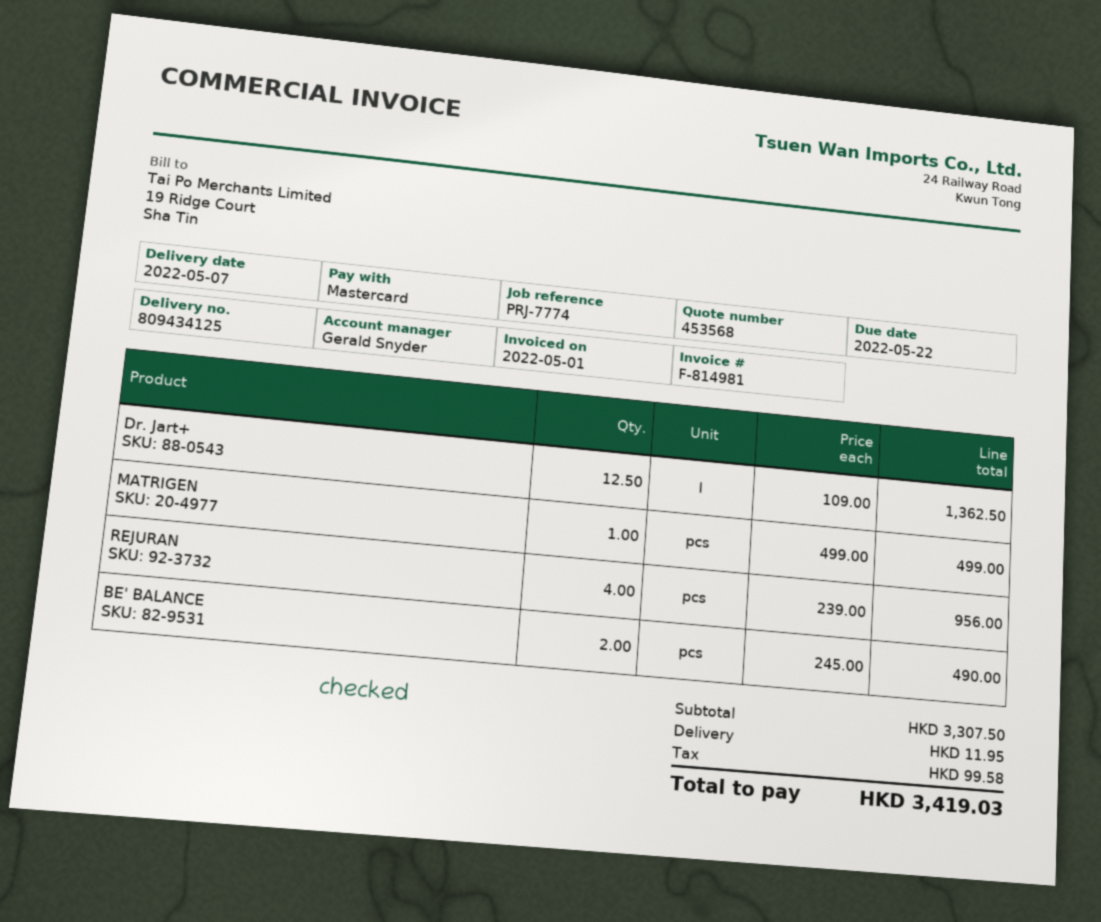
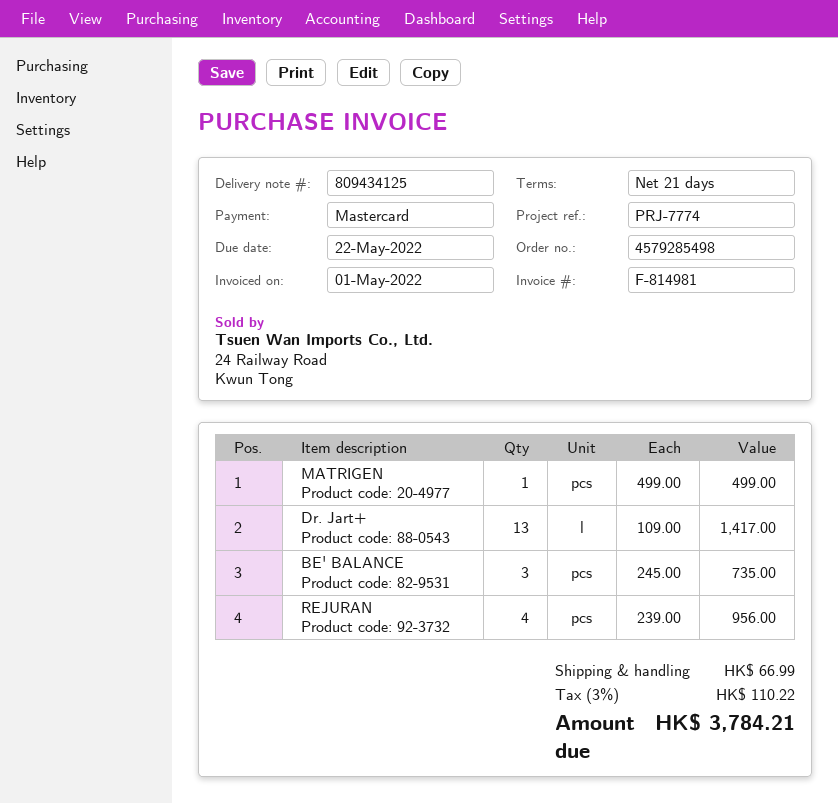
Dr. Jart+: 12.5 x 109.00 = 1362.50 -> 13 x 109.00 = 1417.00
BE' BALANCE: 2 x 245.00 = 490.00 -> 3 x 245.00 = 735.00
shipping: 11.95 -> 66.99
tax: 99.58 -> 110.22
total: 3419.03 -> 3784.21

